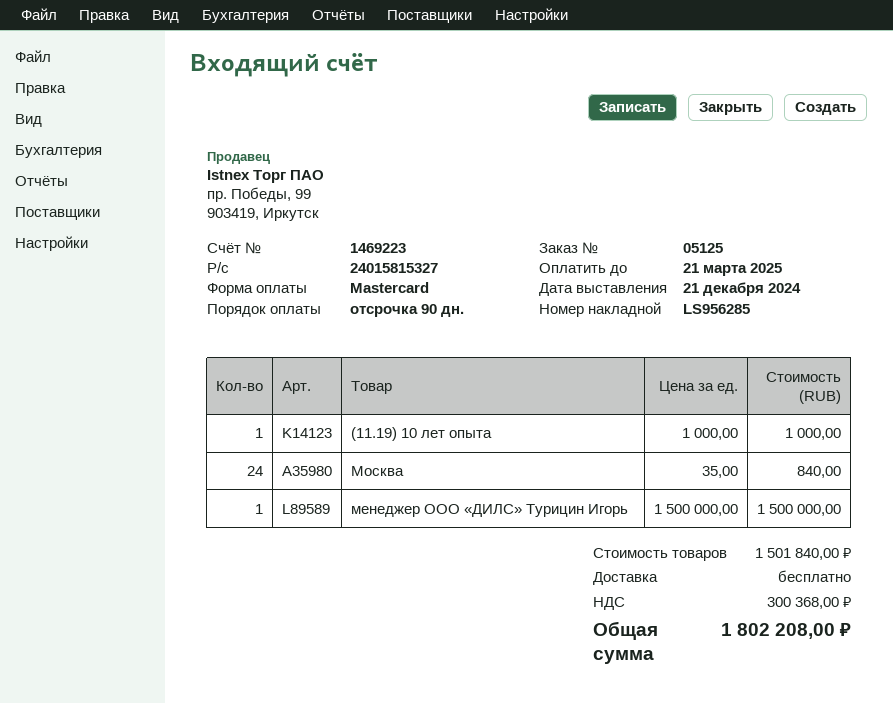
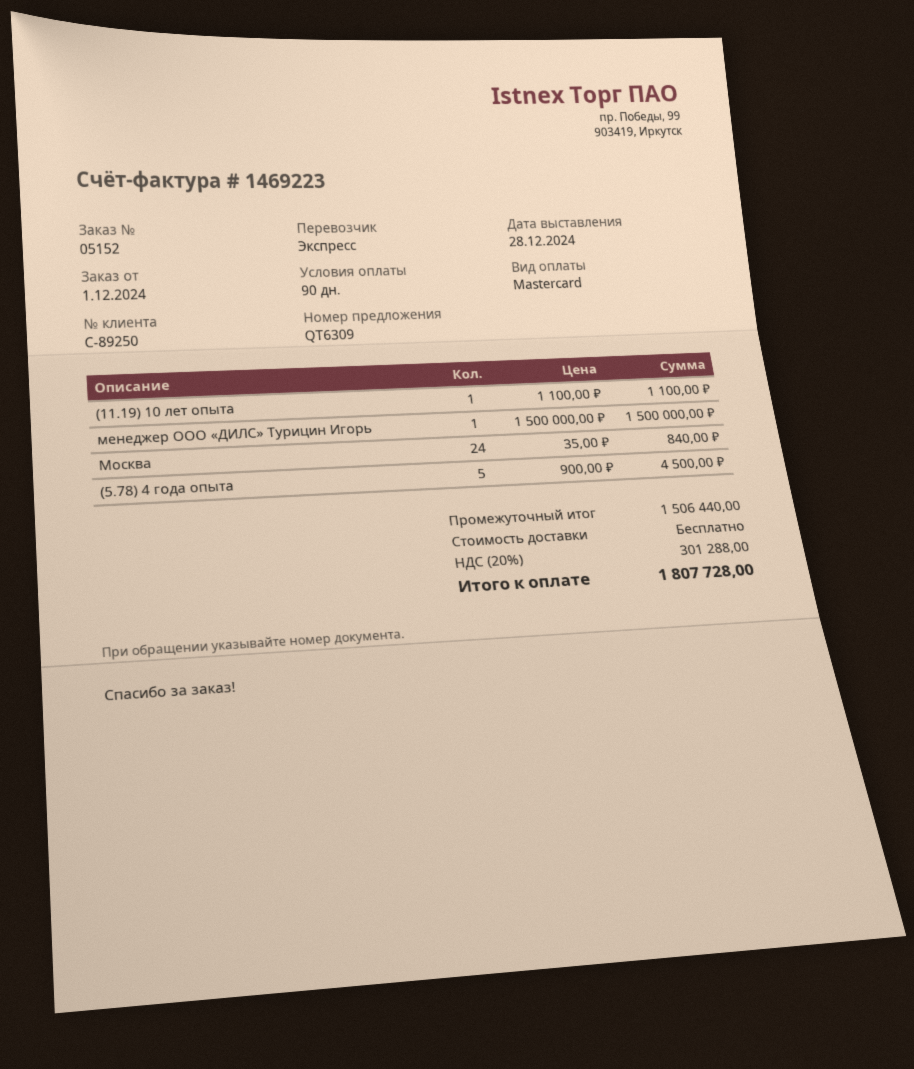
order number: 05125 -> 05152
invoice date: 2024-12-21 -> 2024-12-28
(11.19) 10 лет опыта: 1 x 1000.00 = 1000.00 -> 1 x 1100.00 = 1100.00
(5.78) 4 года опыта: none -> 5 x 900.00 = 4500.00
subtotal: 1501840.00 -> 1506440.00
tax: 300368.00 -> 301288.00
total: 1802208.00 -> 1807728.00

